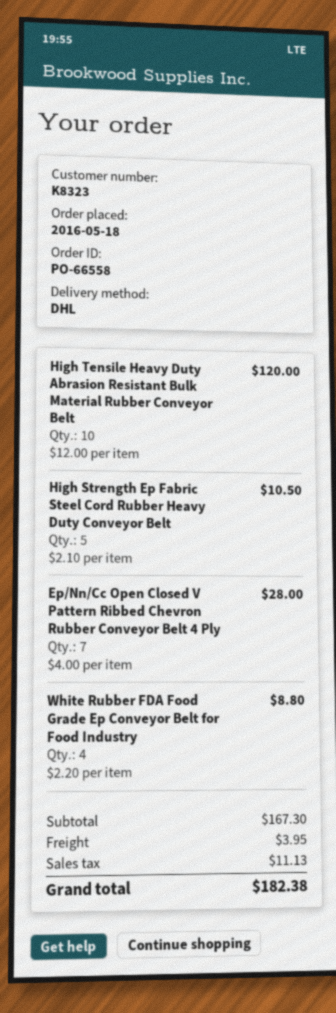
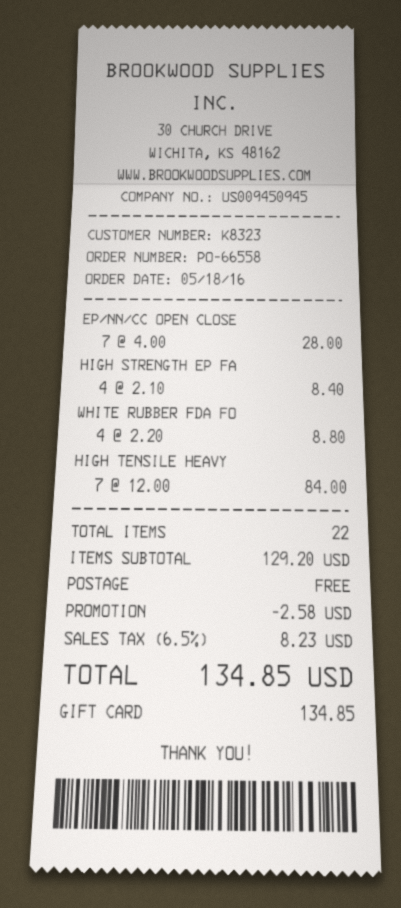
High Tensile Heavy Duty Abrasion Resistant Bulk Material Rubber Conveyor Belt: 10 x 12.00 = 120.00 -> 7 x 12.00 = 84.00
High Strength Ep Fabric Steel Cord Rubber Heavy Duty Conveyor Belt: 5 x 2.10 = 10.50 -> 4 x 2.10 = 8.40
subtotal: 167.30 -> 129.20
discount: none -> 2.58
shipping: 3.95 -> 0.00
tax: 11.13 -> 8.23
total: 182.38 -> 134.85

